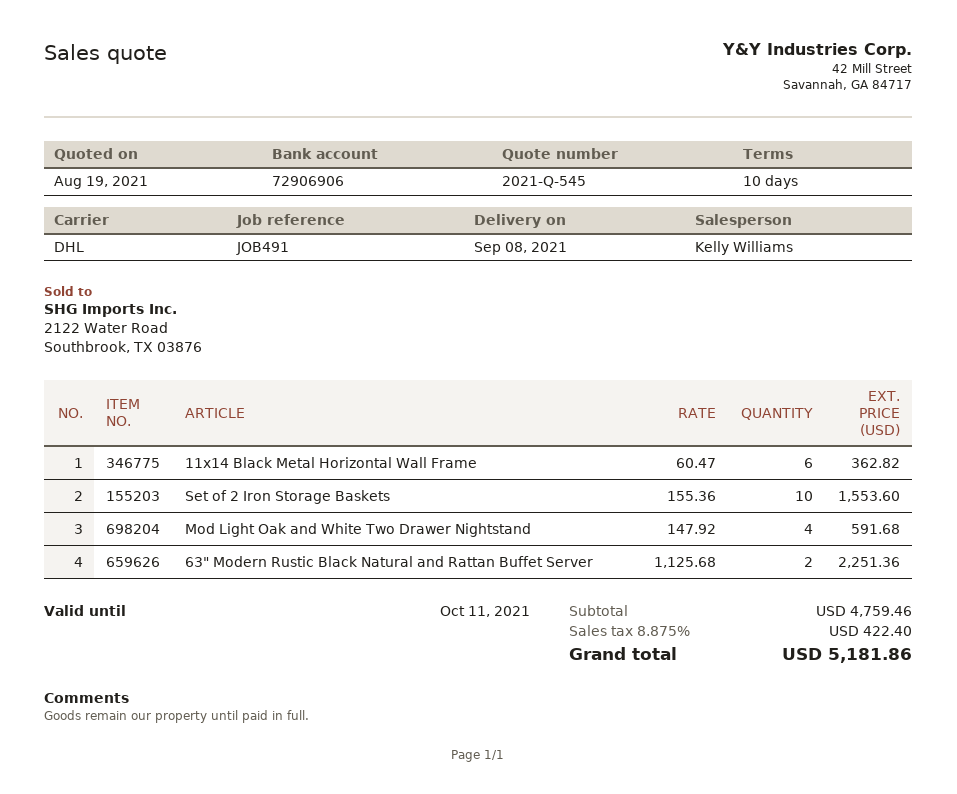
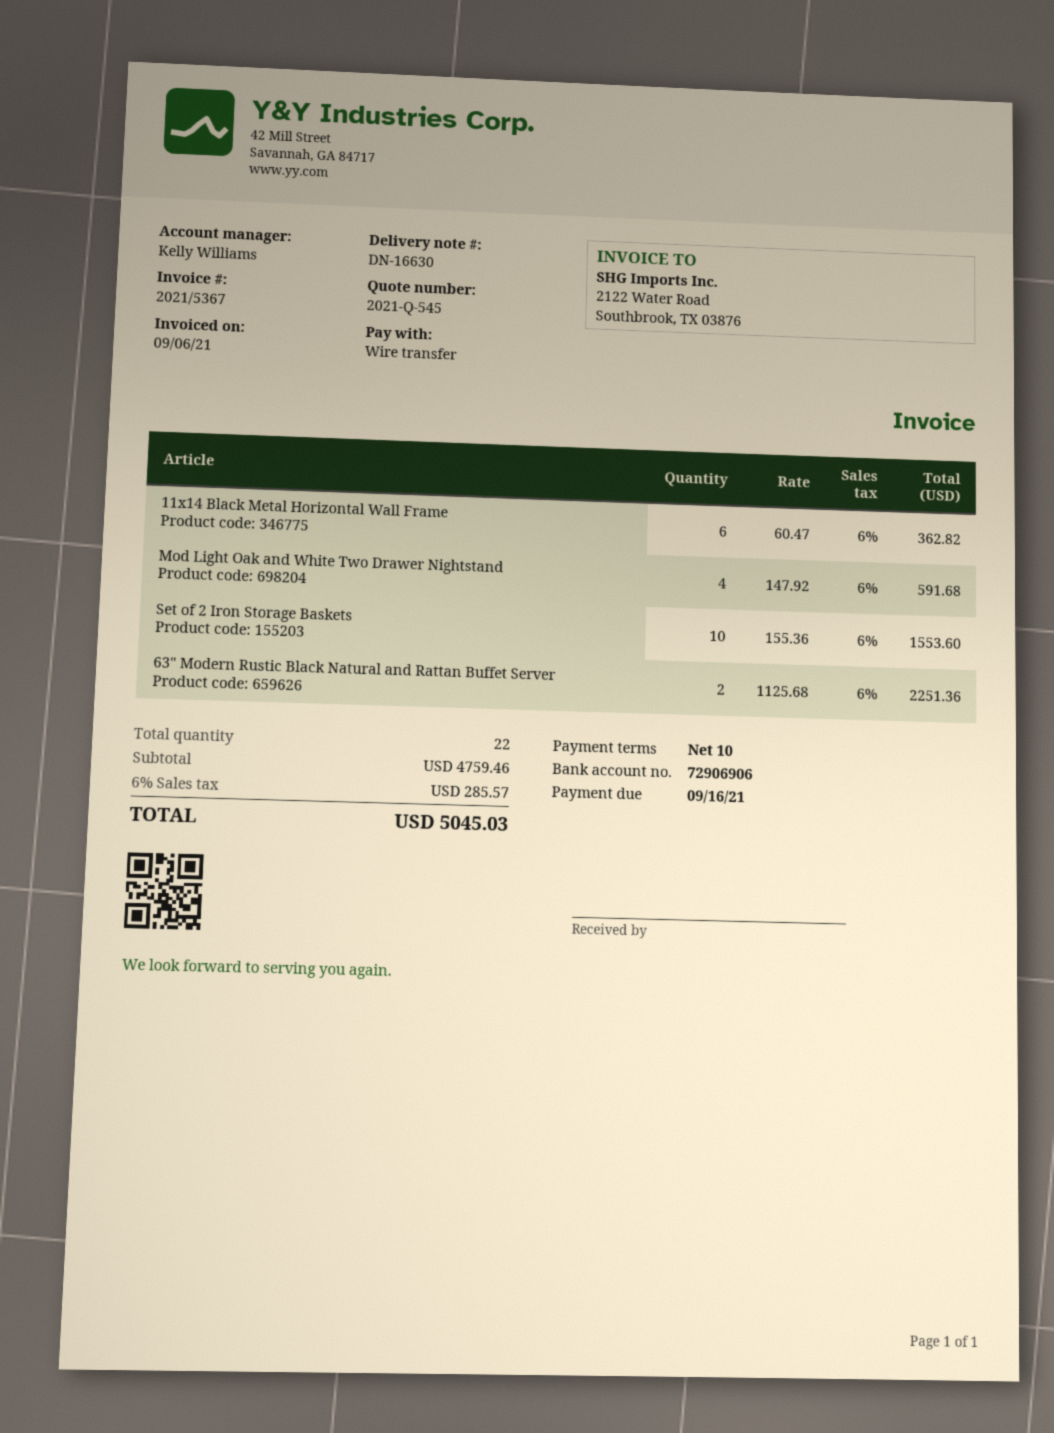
tax: 8.875% = 422.40 -> 6% = 285.57
total: 5181.86 -> 5045.03

